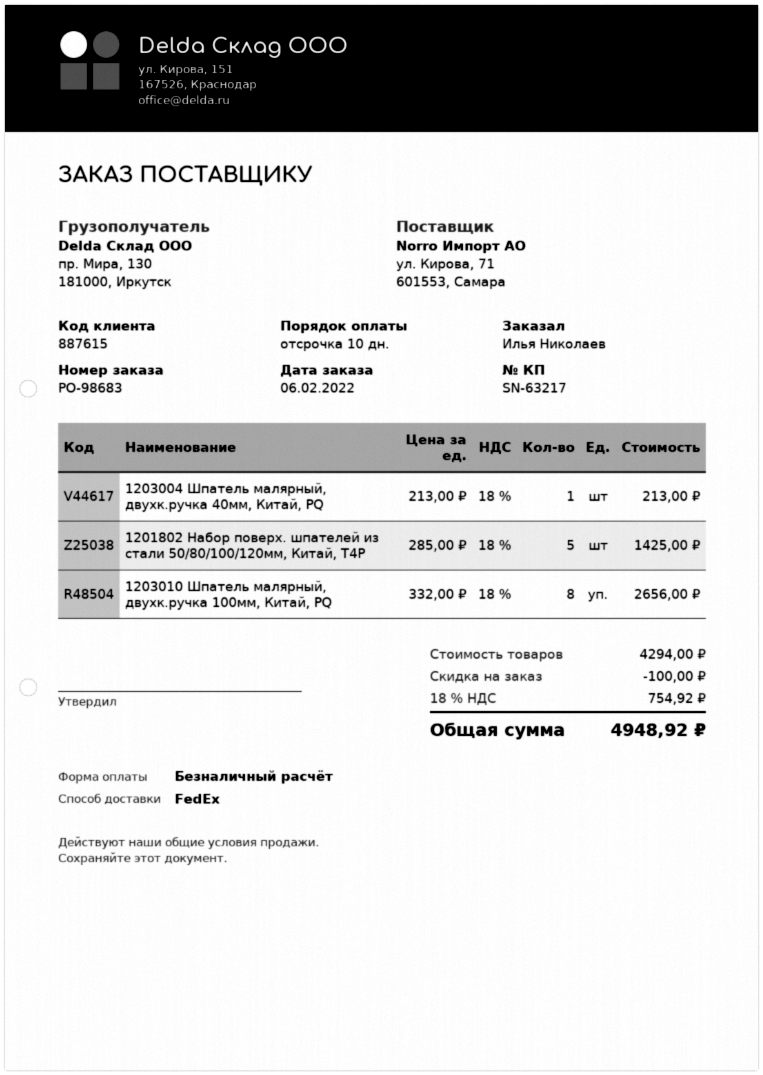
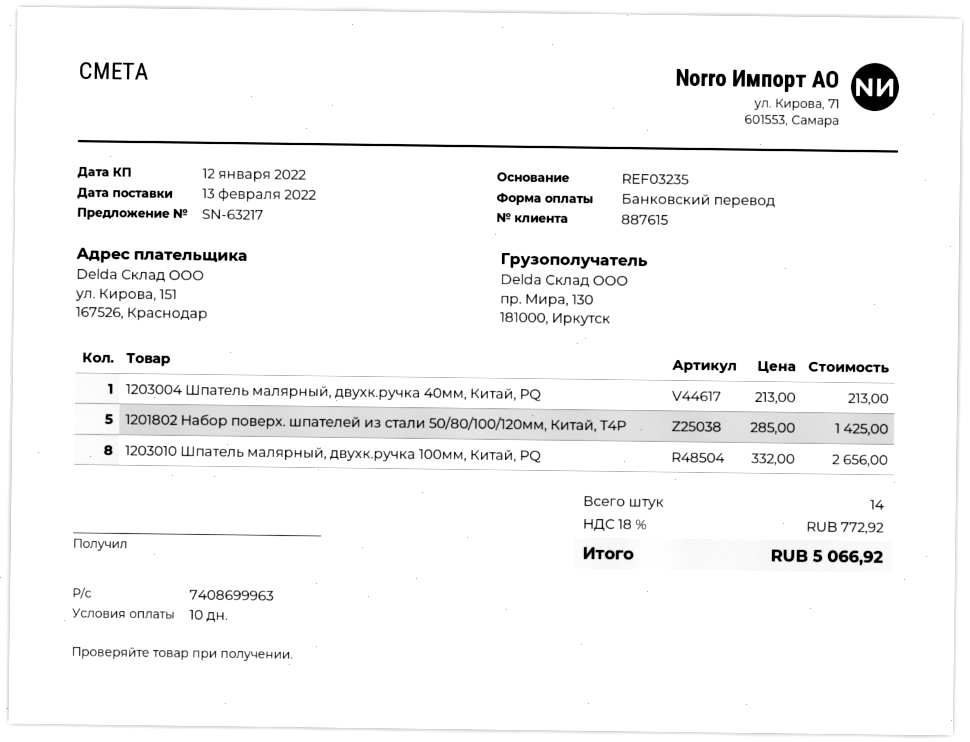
discount: 100.00 -> none
tax: 18% = 754.92 -> 18% = 772.92
total: 4948.92 -> 5066.92

